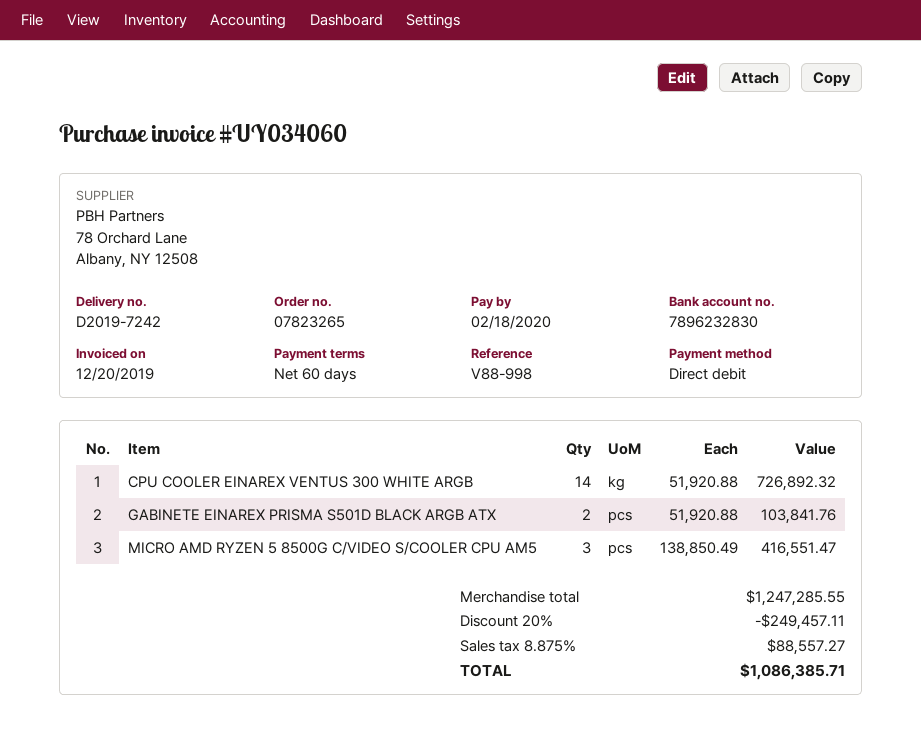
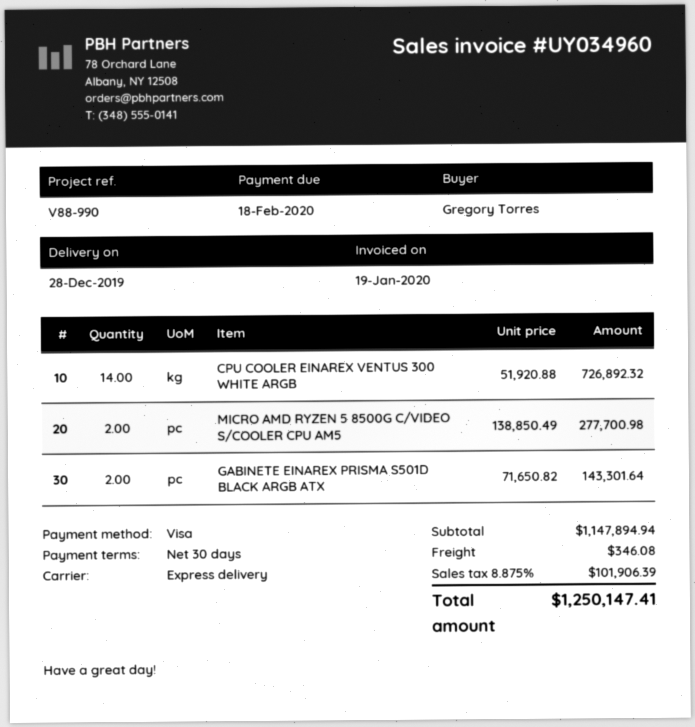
invoice number: UY034060 -> UY034960
invoice date: 2019-12-20 -> 2020-01-19
payment terms: 60 days -> 30 days
reference: V88-998 -> V88-990
payment method: direct debit -> Visa
GABINETE EINAREX PRISMA S501D BLACK ARGB ATX: 2 x 51920.88 = 103841.76 -> 2 x 71650.82 = 143301.64
MICRO AMD RYZEN 5 8500G C/VIDEO S/COOLER CPU AM5: 3 x 138850.49 = 416551.47 -> 2 x 138850.49 = 277700.98
subtotal: 1247285.55 -> 1147894.94
discount: 20% = 249457.11 -> none
shipping: none -> 346.08
tax: 8.875% = 88557.27 -> 8.875% = 101906.39
total: 1086385.71 -> 1250147.41

